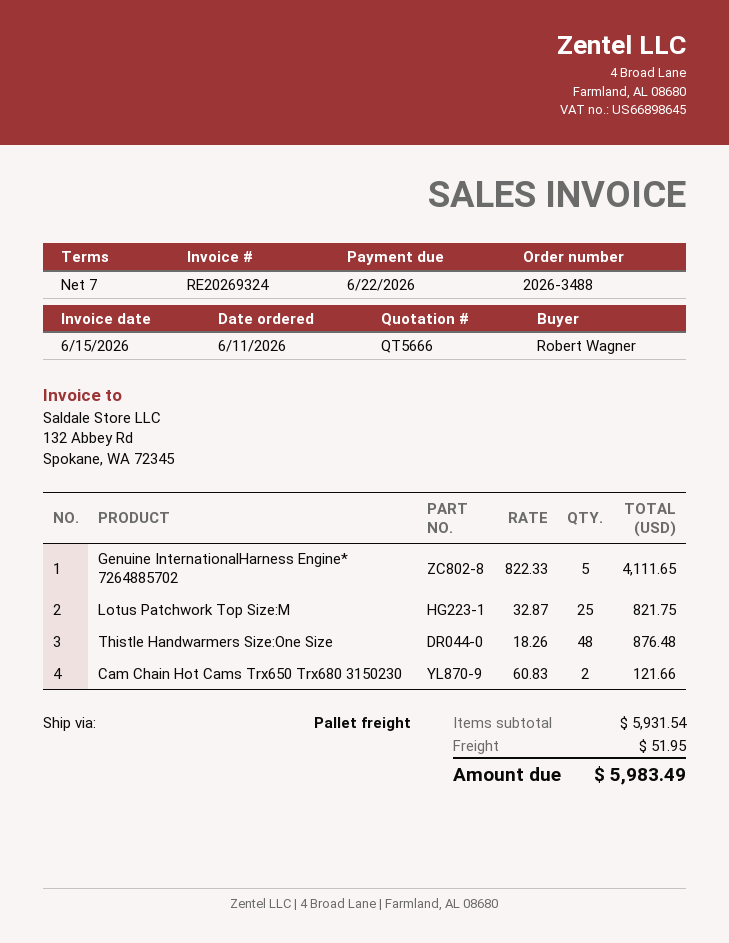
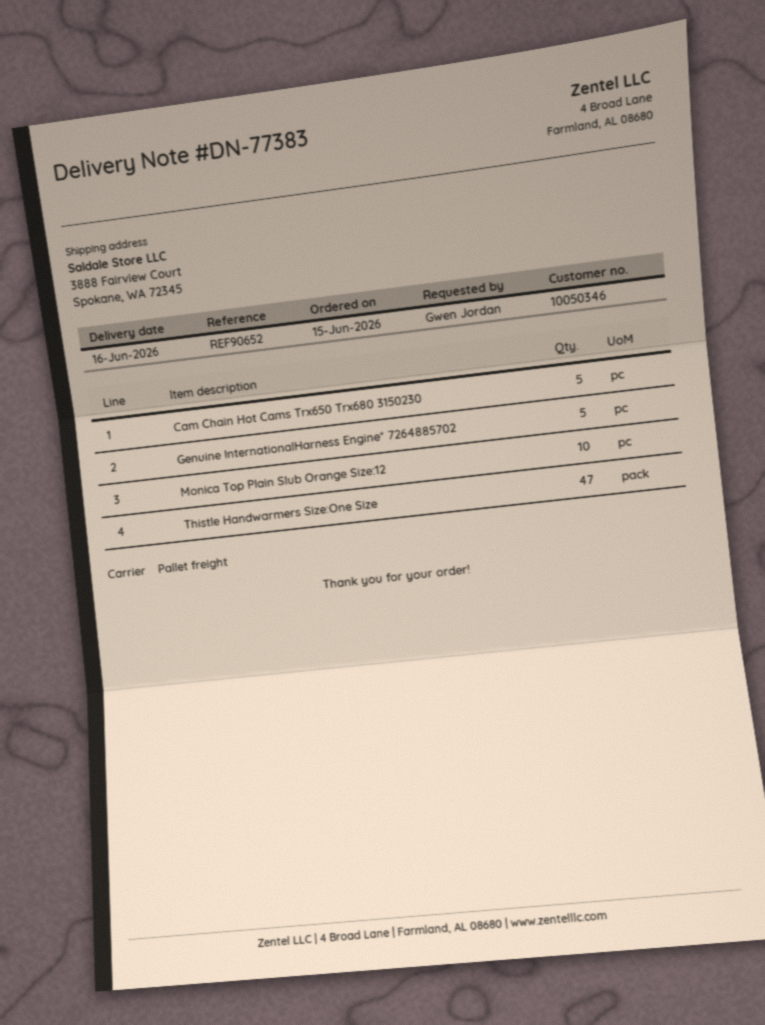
order date: 2026-06-11 -> 2026-06-15
ordered by: Robert Wagner -> Gwen Jordan
Lotus Patchwork Top Size:M: 25 -> none
Thistle Handwarmers Size:One Size: 48 -> 47
Cam Chain Hot Cams Trx650 Trx680 3150230: 2 -> 5
Monica Top Plain Slub Orange Size:12: none -> 10

